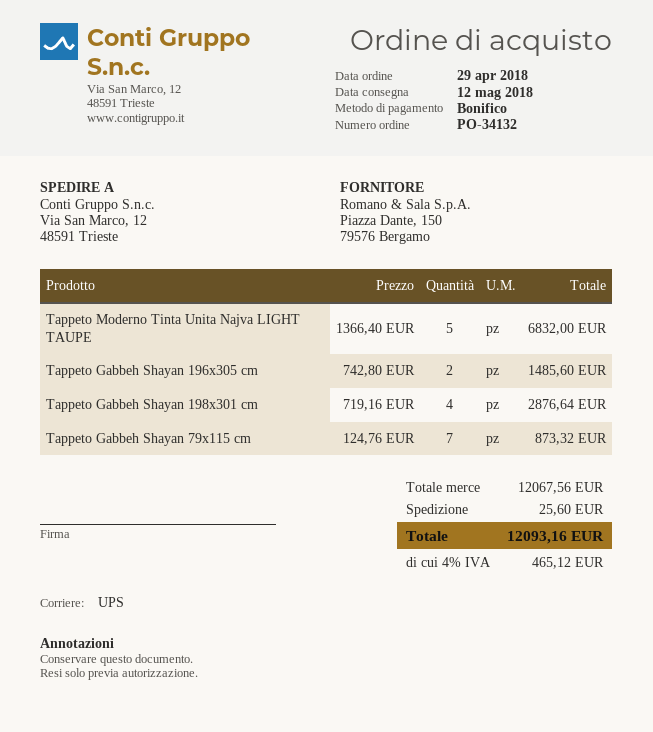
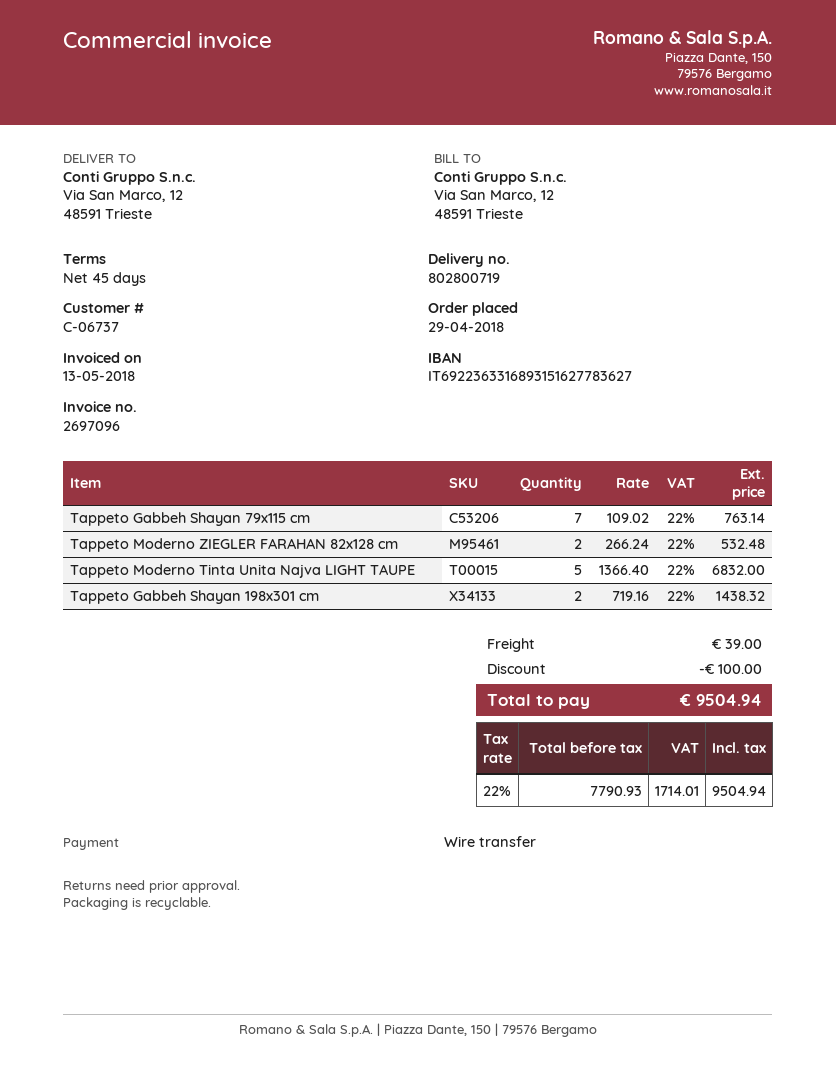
Tappeto Gabbeh Shayan 196x305 cm: 2 x 742.80 = 1485.60 -> none
Tappeto Gabbeh Shayan 198x301 cm: 4 x 719.16 = 2876.64 -> 2 x 719.16 = 1438.32
Tappeto Gabbeh Shayan 79x115 cm: 7 x 124.76 = 873.32 -> 7 x 109.02 = 763.14
Tappeto Moderno ZIEGLER FARAHAN 82x128 cm: none -> 2 x 266.24 = 532.48
discount: none -> 100.00
shipping: 25.60 -> 39.00
tax: 4% = 465.12 -> 22% = 1714.01
total: 12093.16 -> 9504.94

